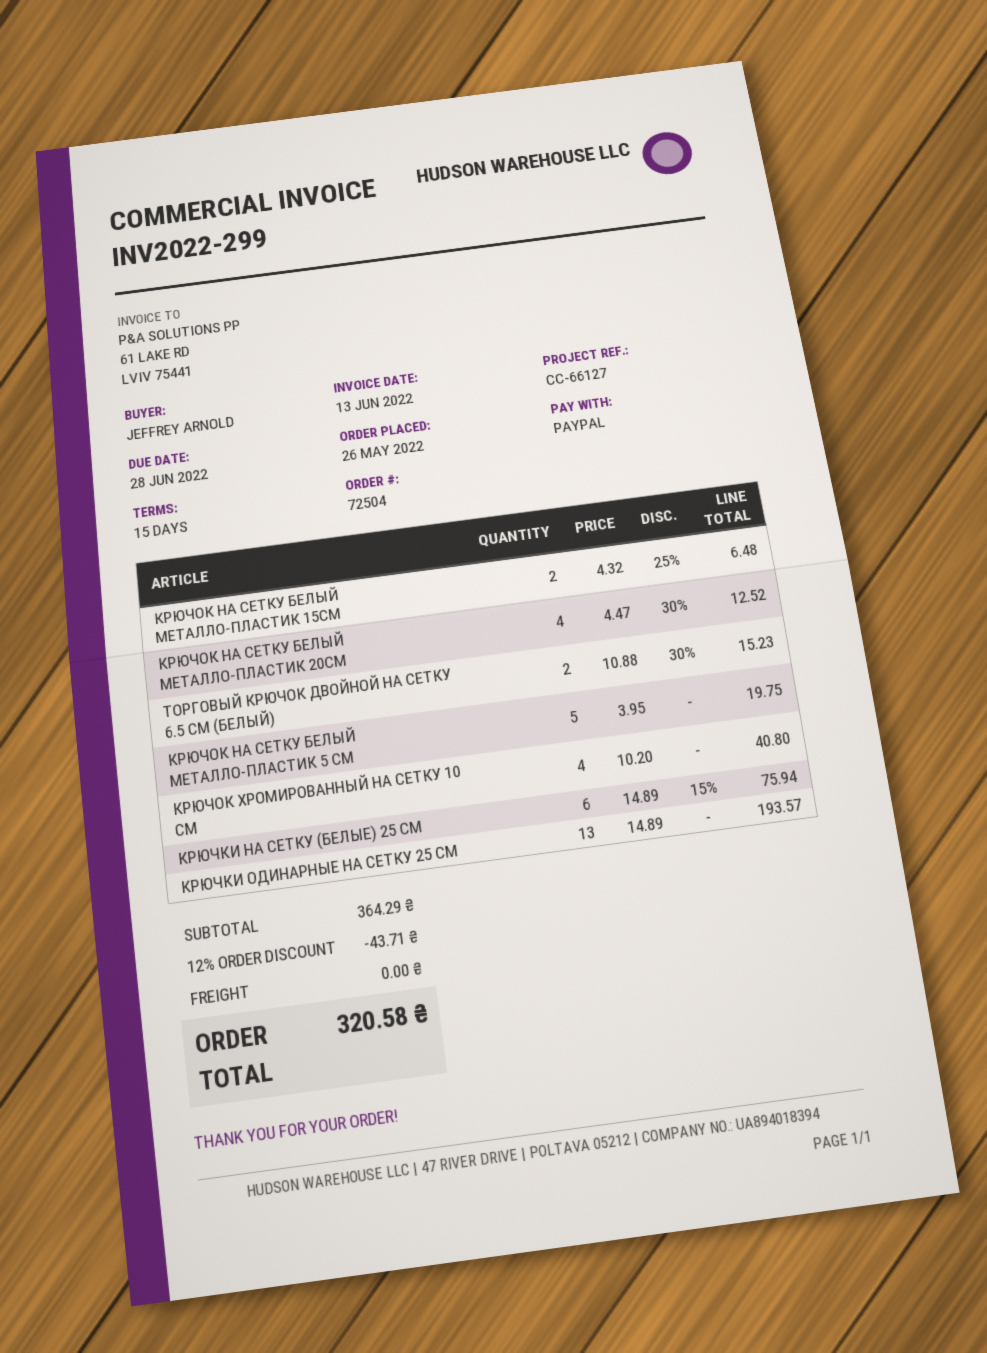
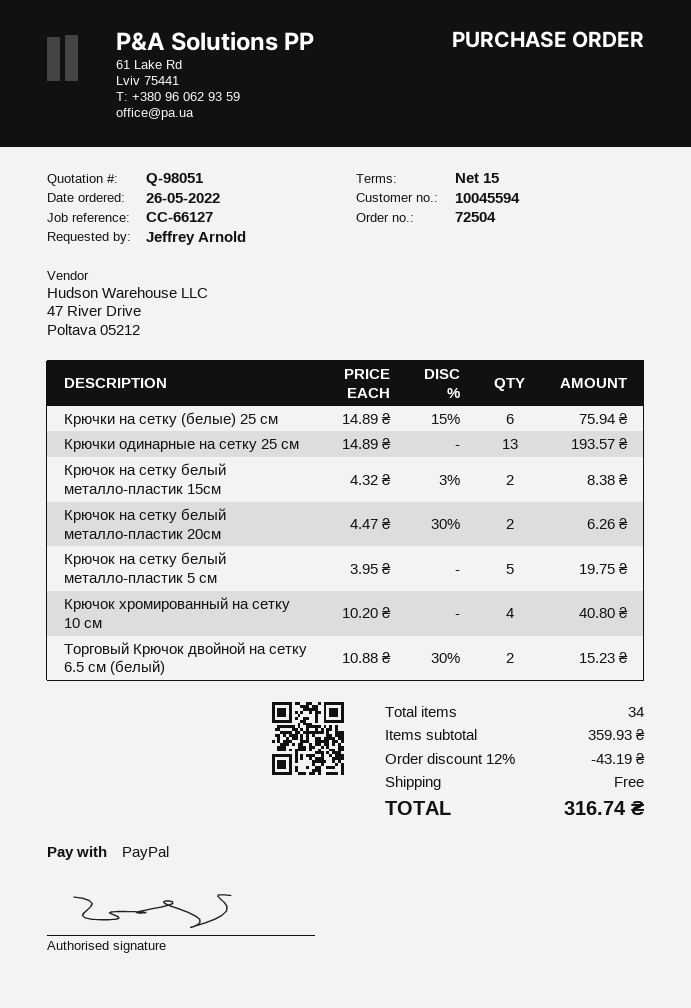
КРЮЧОК НА СЕТКУ БЕЛЫЙ МЕТАЛЛО-ПЛАСТИК 15СМ: 2 x 4.32 - 25% = 6.48 -> 2 x 4.32 - 3% = 8.38
КРЮЧОК НА СЕТКУ БЕЛЫЙ МЕТАЛЛО-ПЛАСТИК 20СМ: 4 x 4.47 - 30% = 12.52 -> 2 x 4.47 - 30% = 6.26
subtotal: 364.29 -> 359.93
discount: 12% = 43.71 -> 12% = 43.19
total: 320.58 -> 316.74

